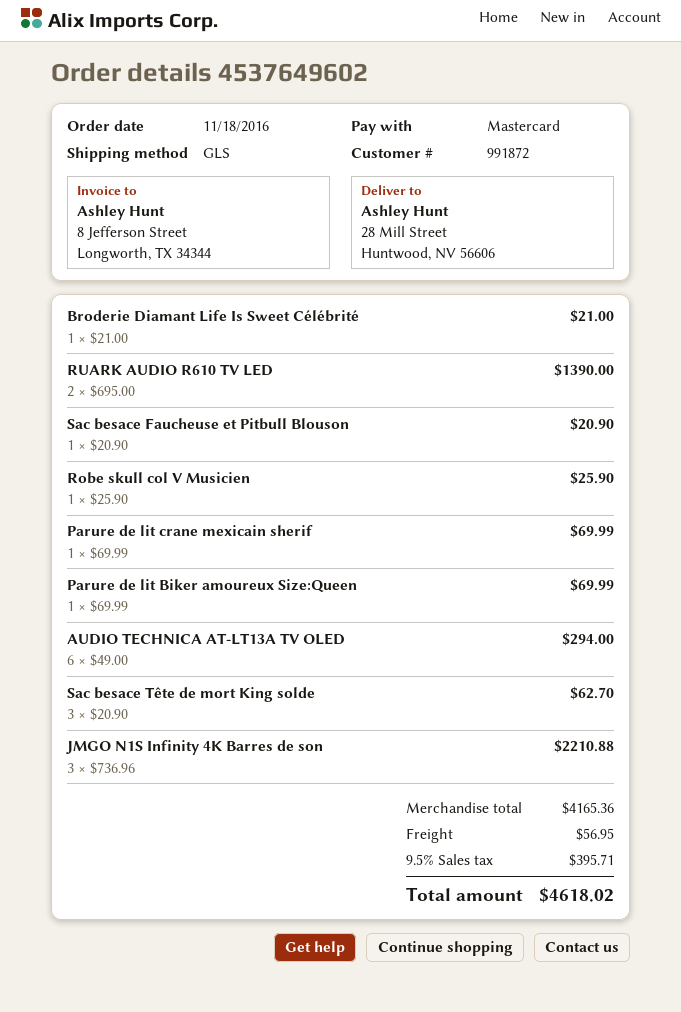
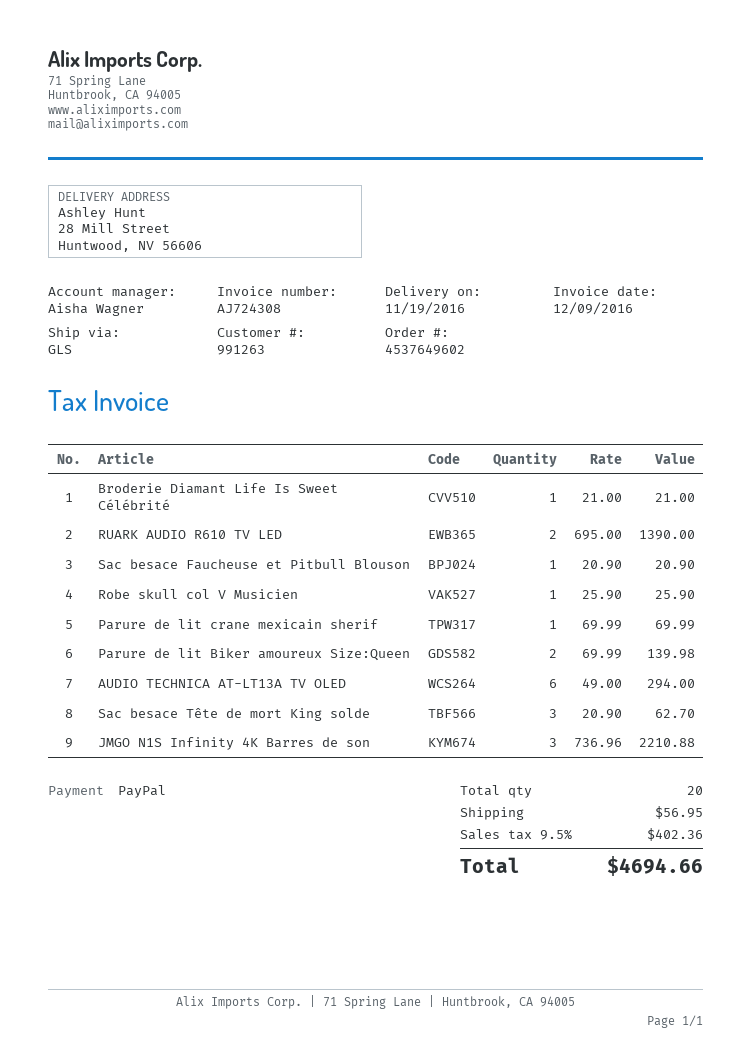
customer number: 991872 -> 991263
payment method: Mastercard -> PayPal
Parure de lit Biker amoureux Size:Queen: 1 x 69.99 = 69.99 -> 2 x 69.99 = 139.98
tax: 9.5% = 395.71 -> 9.5% = 402.36
total: 4618.02 -> 4694.66

